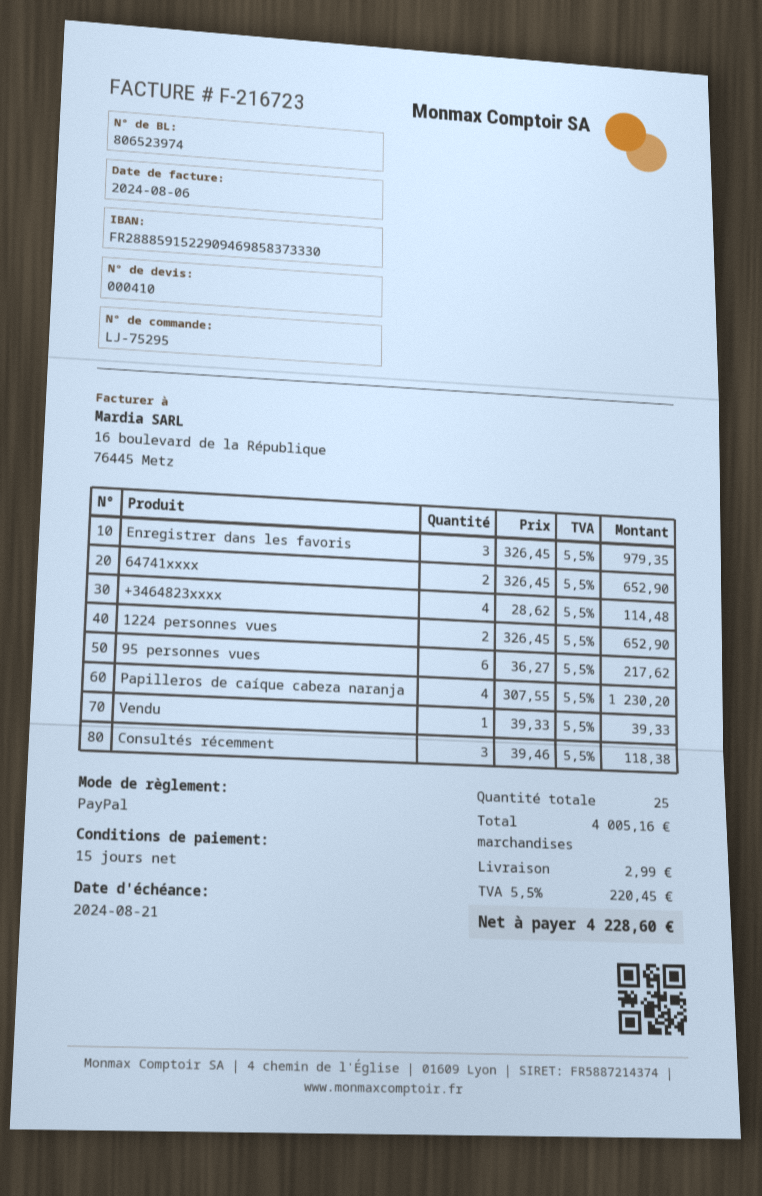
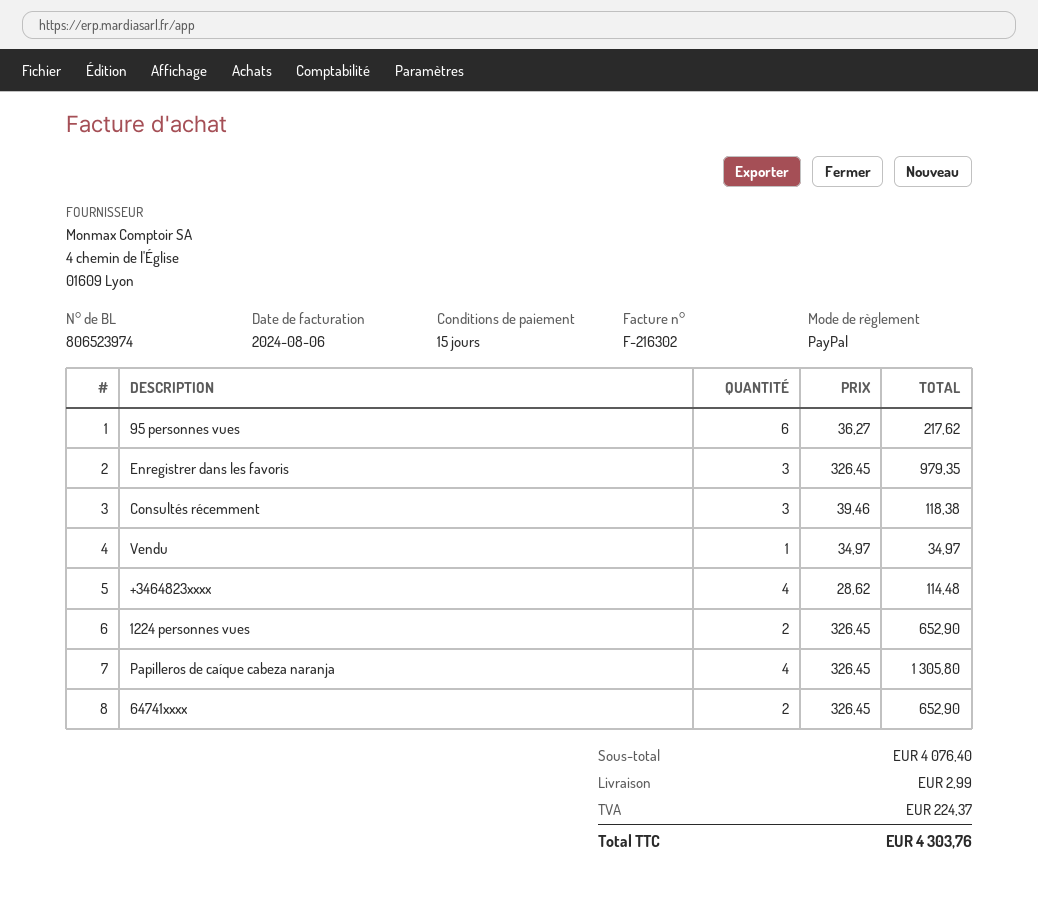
invoice number: F-216723 -> F-216302
Papilleros de caíque cabeza naranja: 4 x 307.55 = 1230.20 -> 4 x 326.45 = 1305.80
Vendu: 1 x 39.33 = 39.33 -> 1 x 34.97 = 34.97
subtotal: 4005.16 -> 4076.40
tax: 220.45 -> 224.37
total: 4228.60 -> 4303.76

